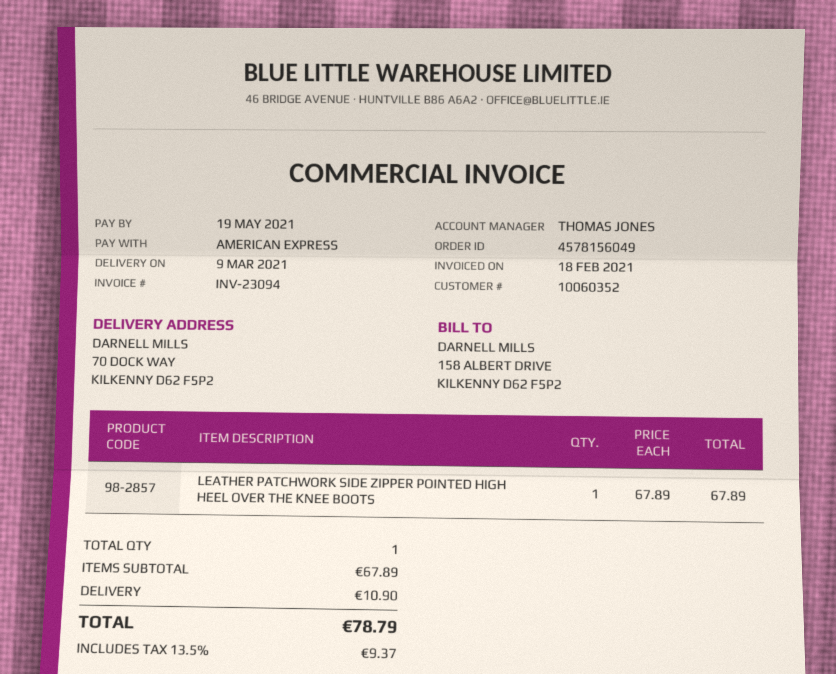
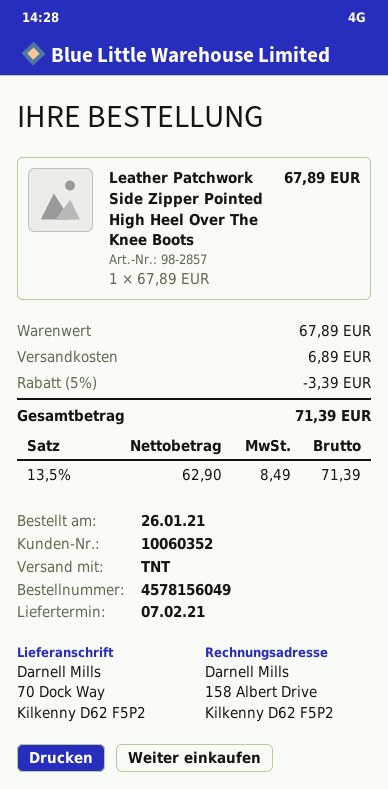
delivery date: 2021-03-09 -> 2021-02-07
discount: none -> 5% = 3.39
shipping: 10.90 -> 6.89
tax: 13.5% = 9.37 -> 13.5% = 8.49
total: 78.79 -> 71.39

